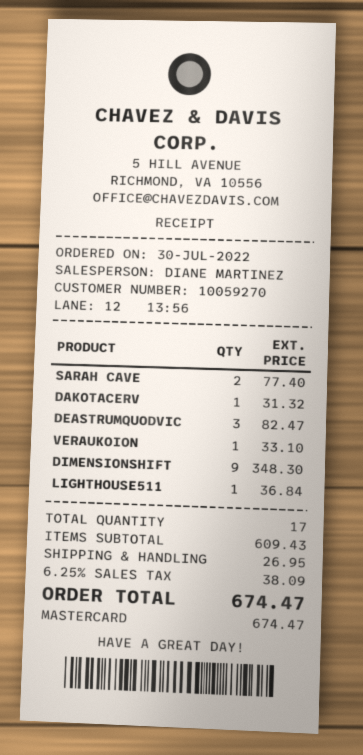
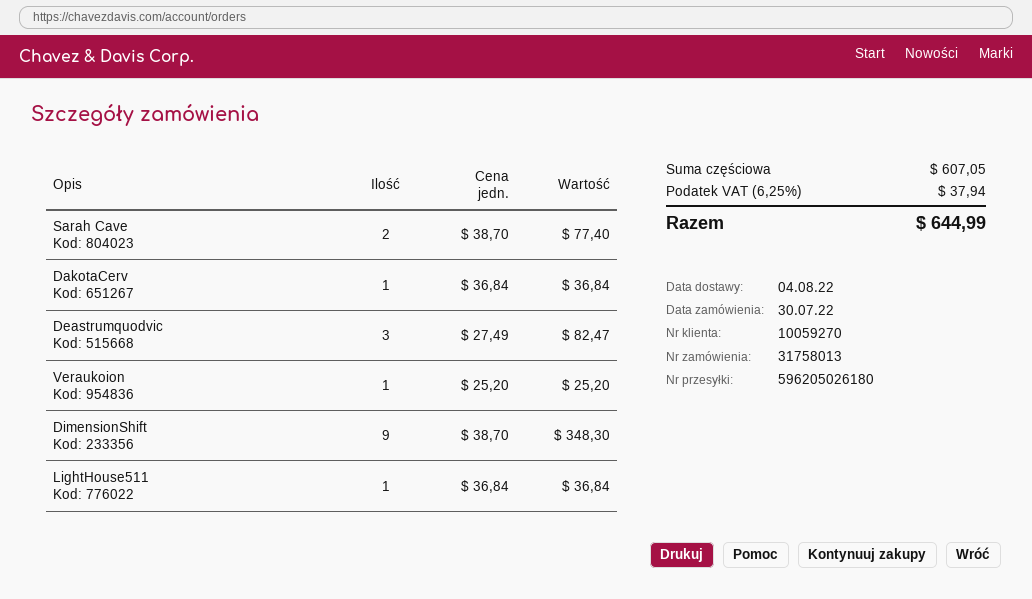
DAKOTACERV: 1 for 31.32 -> 1 for 36.84
VERAUKOION: 1 for 33.10 -> 1 for 25.20
subtotal: 609.43 -> 607.05
shipping: 26.95 -> none
tax: 6.25% = 38.09 -> 6.25% = 37.94
total: 674.47 -> 644.99

